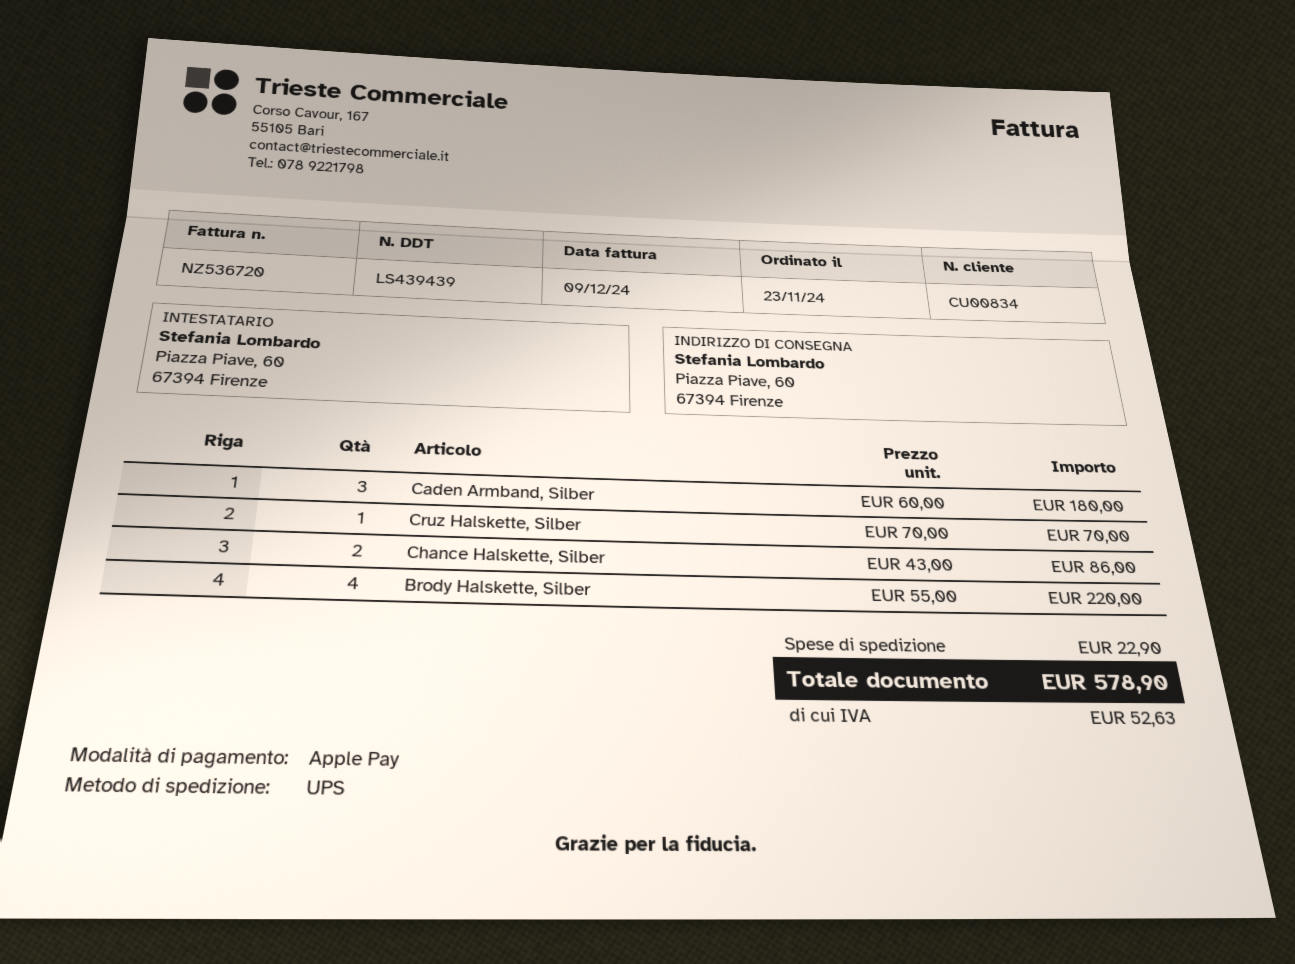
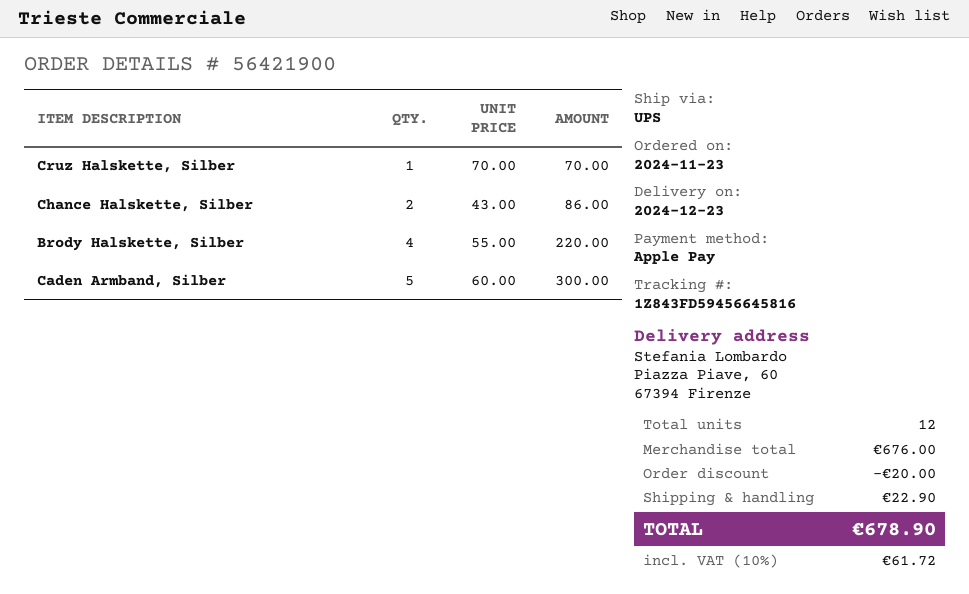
Caden Armband, Silber: 3 x 60.00 = 180.00 -> 5 x 60.00 = 300.00
discount: none -> 20.00
tax: 52.63 -> 61.72
total: 578.90 -> 678.90

